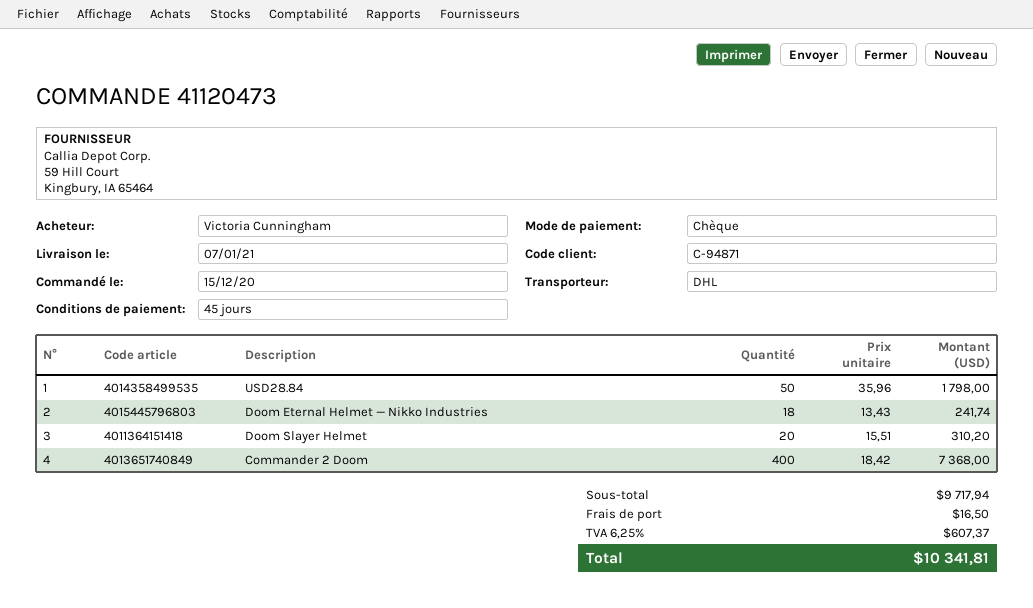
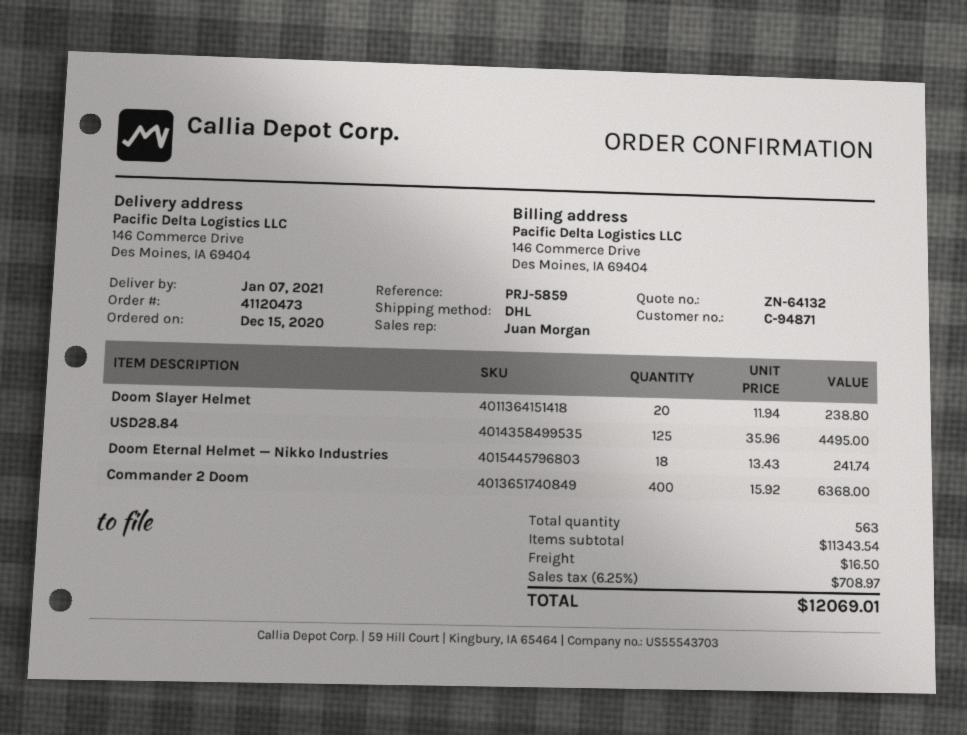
USD28.84: 50 x 35.96 = 1798.00 -> 125 x 35.96 = 4495.00
Doom Slayer Helmet: 20 x 15.51 = 310.20 -> 20 x 11.94 = 238.80
Commander 2 Doom: 400 x 18.42 = 7368.00 -> 400 x 15.92 = 6368.00
subtotal: 9717.94 -> 11343.54
tax: 6.25% = 607.37 -> 6.25% = 708.97
total: 10341.81 -> 12069.01

